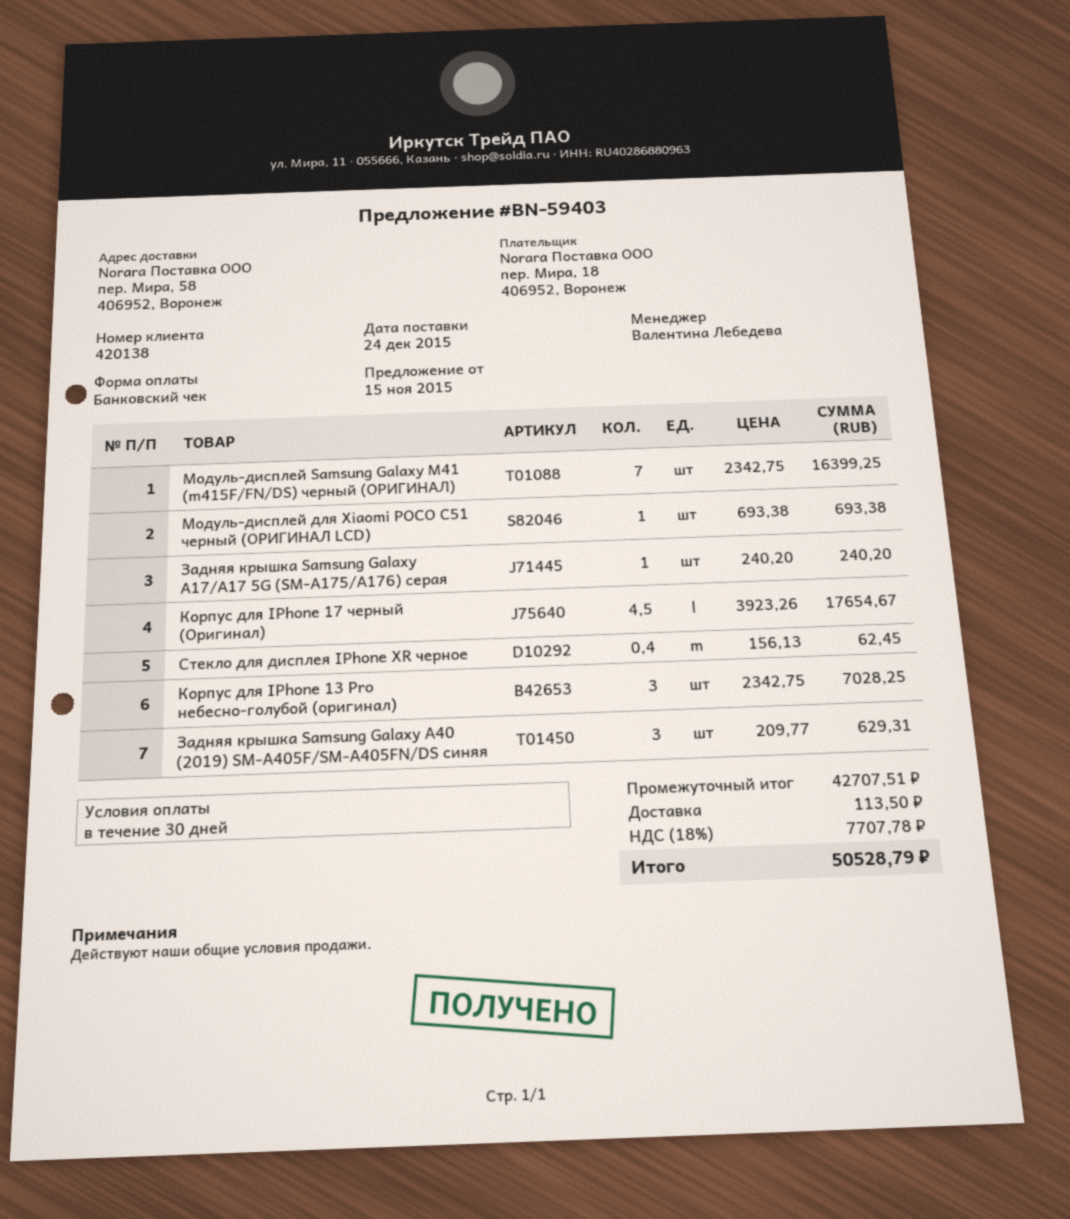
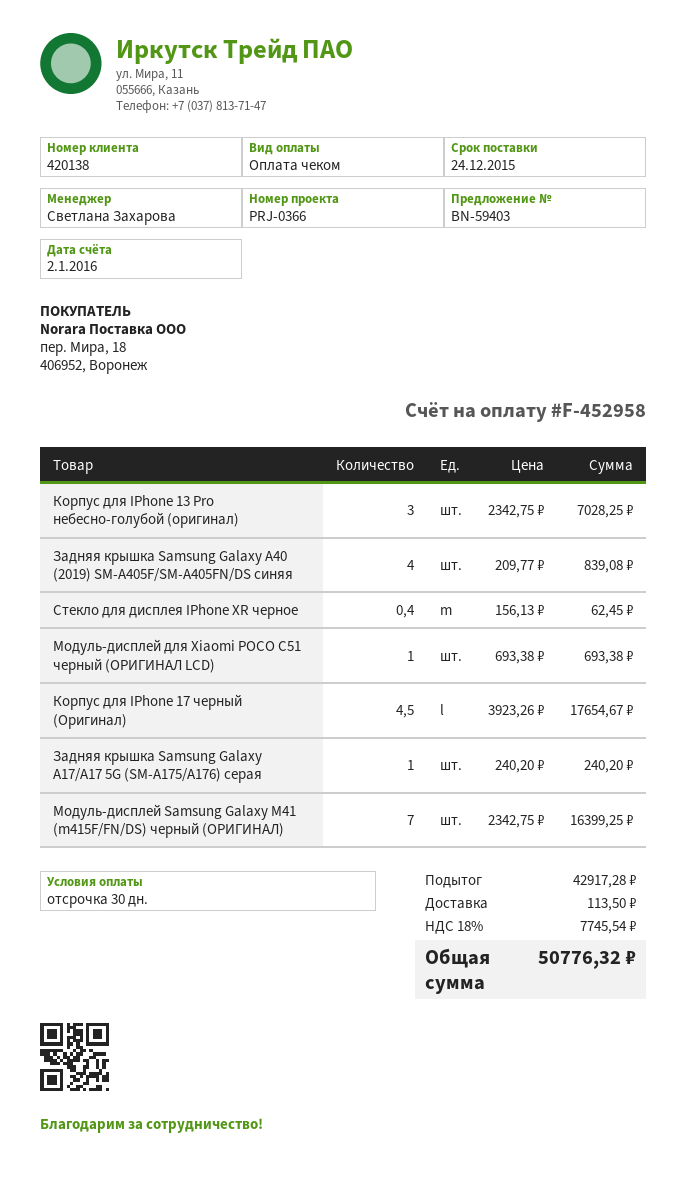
sales rep: Валентина Лебедева -> Светлана Захарова
Задняя крышка Samsung Galaxy A40 (2019) SM-A405F/SM-A405FN/DS синяя: 3 x 209.77 = 629.31 -> 4 x 209.77 = 839.08
subtotal: 42707.51 -> 42917.28
tax: 18% = 7707.78 -> 18% = 7745.54
total: 50528.79 -> 50776.32

